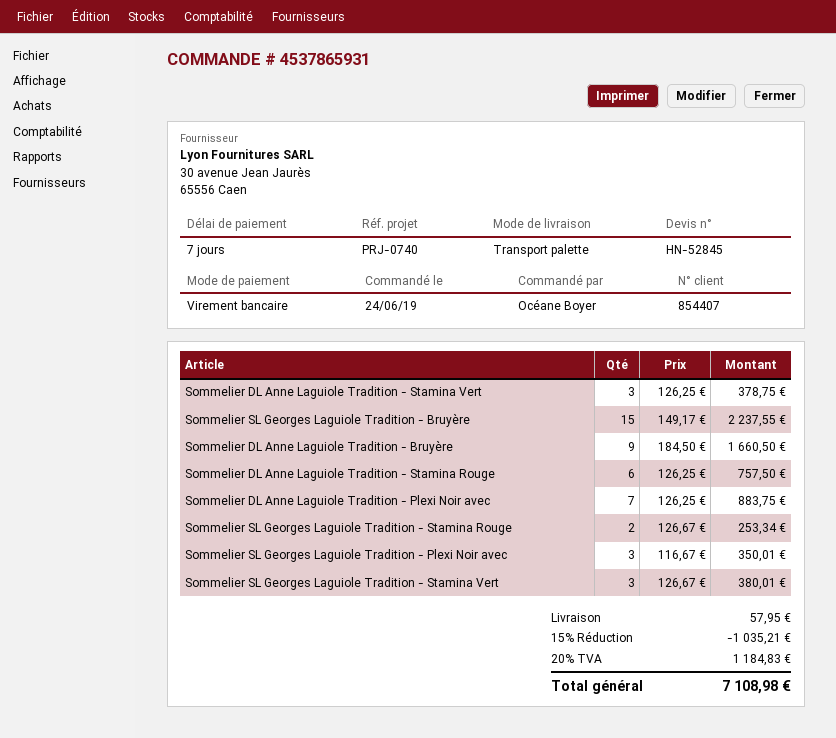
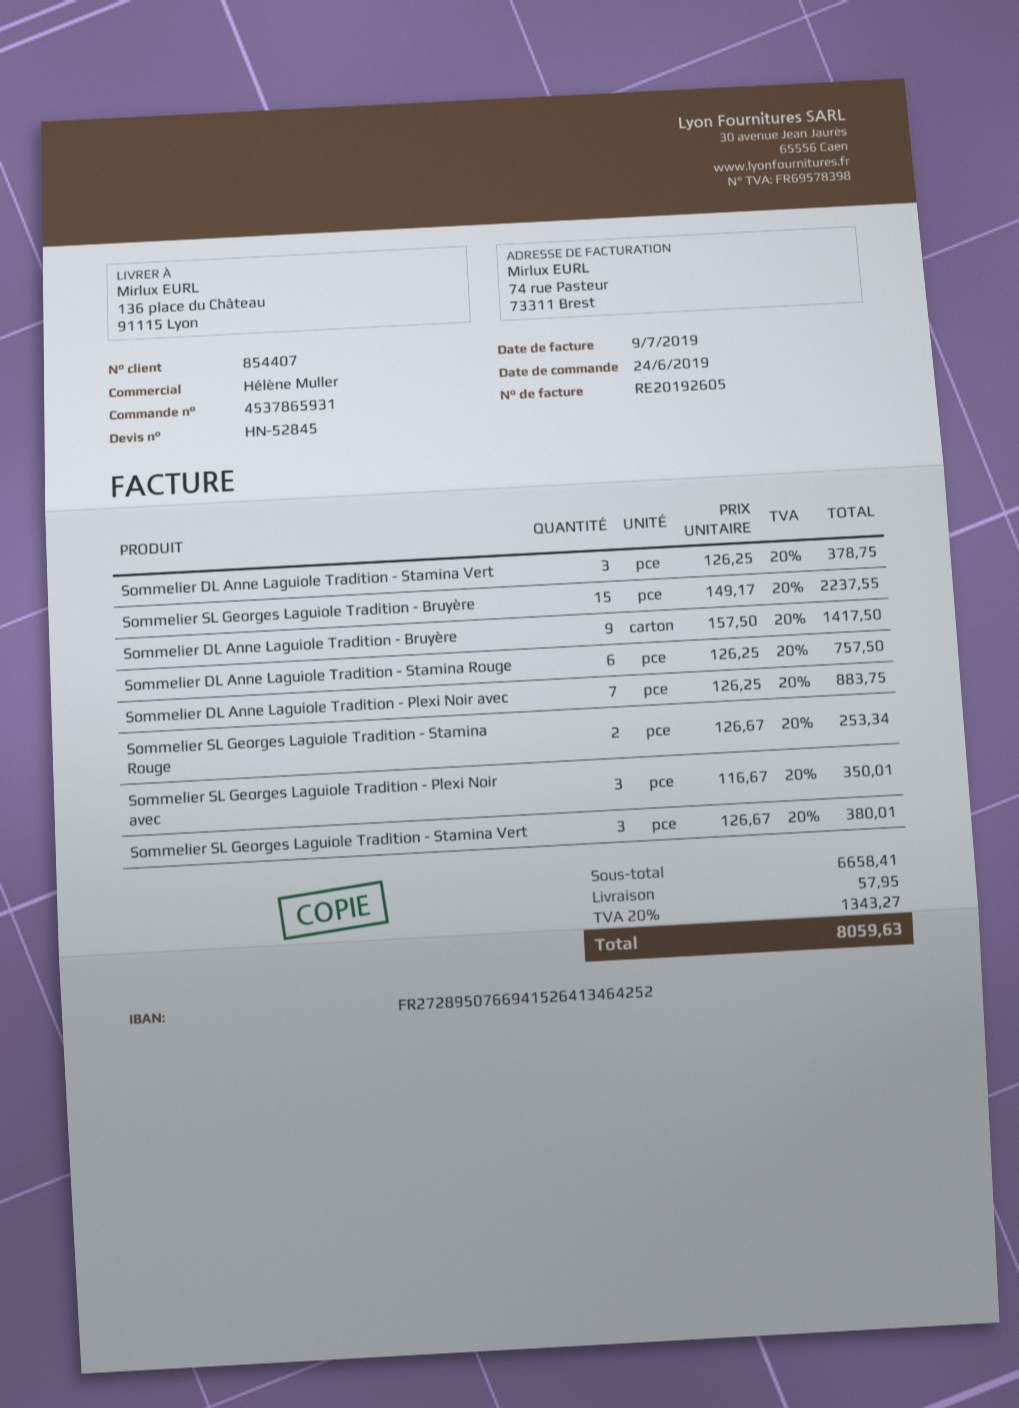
Sommelier DL Anne Laguiole Tradition - Bruyère: 9 x 184.50 = 1660.50 -> 9 x 157.50 = 1417.50
discount: 15% = 1035.21 -> none
tax: 20% = 1184.83 -> 20% = 1343.27
total: 7108.98 -> 8059.63

